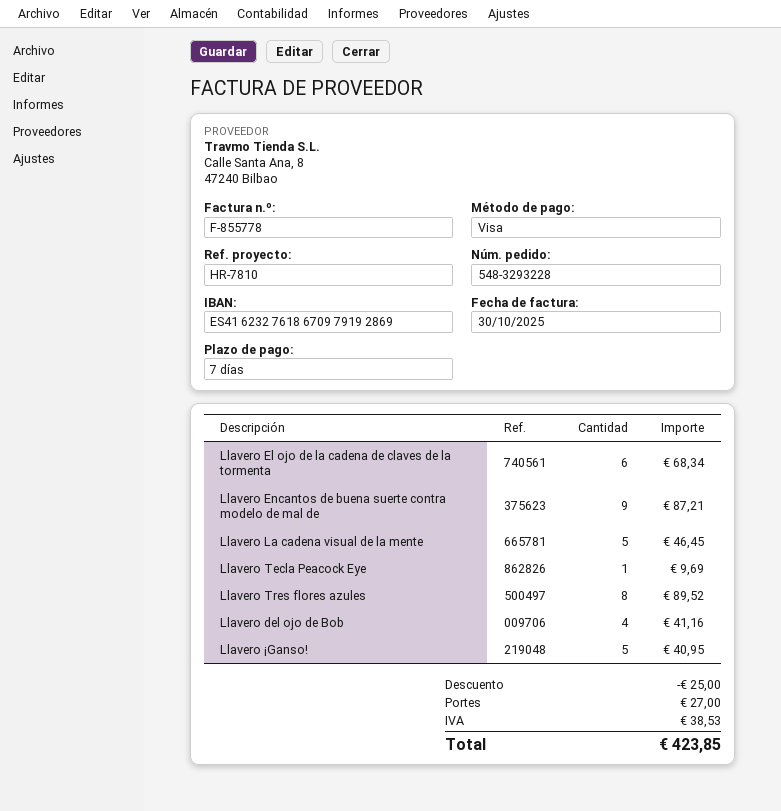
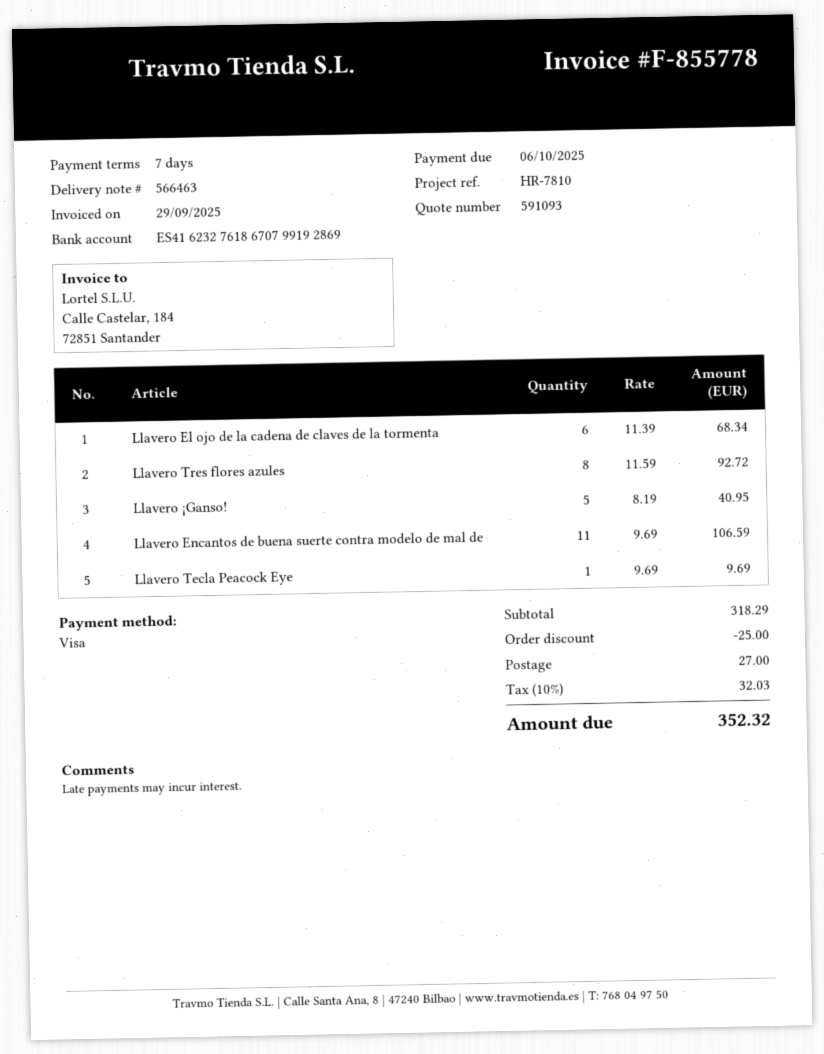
invoice date: 2025-10-30 -> 2025-09-29
bank account: ES4162327618670979192869 -> ES4162327618670799192869
Llavero Encantos de buena suerte contra modelo de mal de: 9 for 87.21 -> 11 for 106.59
Llavero La cadena visual de la mente: 5 for 46.45 -> none
Llavero Tres flores azules: 8 for 89.52 -> 8 for 92.72
Llavero del ojo de Bob: 4 for 41.16 -> none
tax: 38.53 -> 32.03
total: 423.85 -> 352.32

